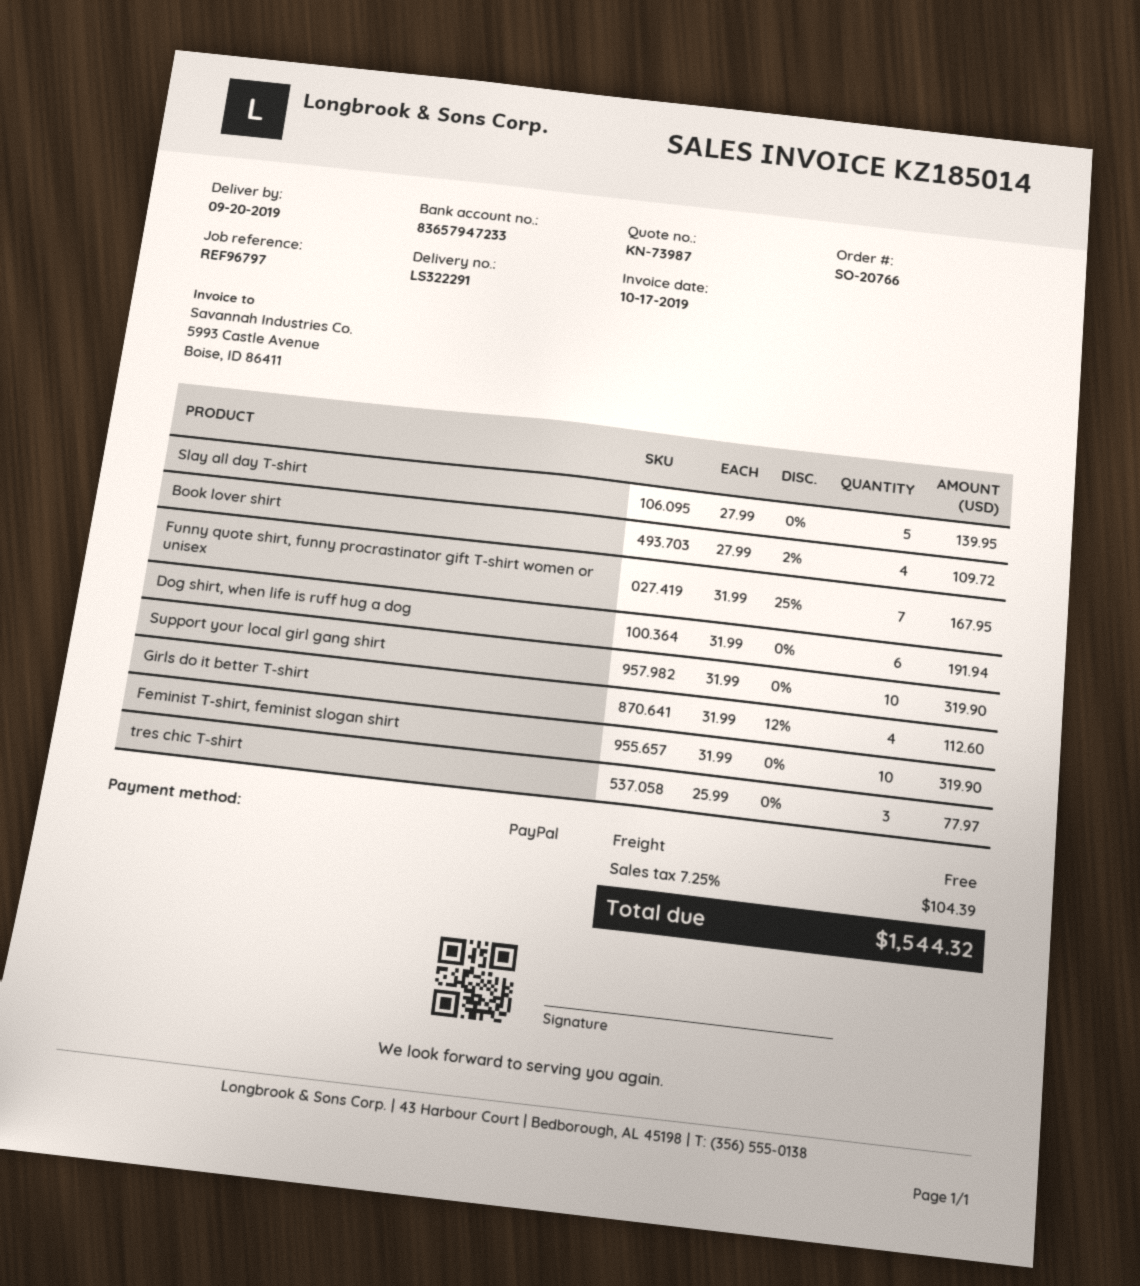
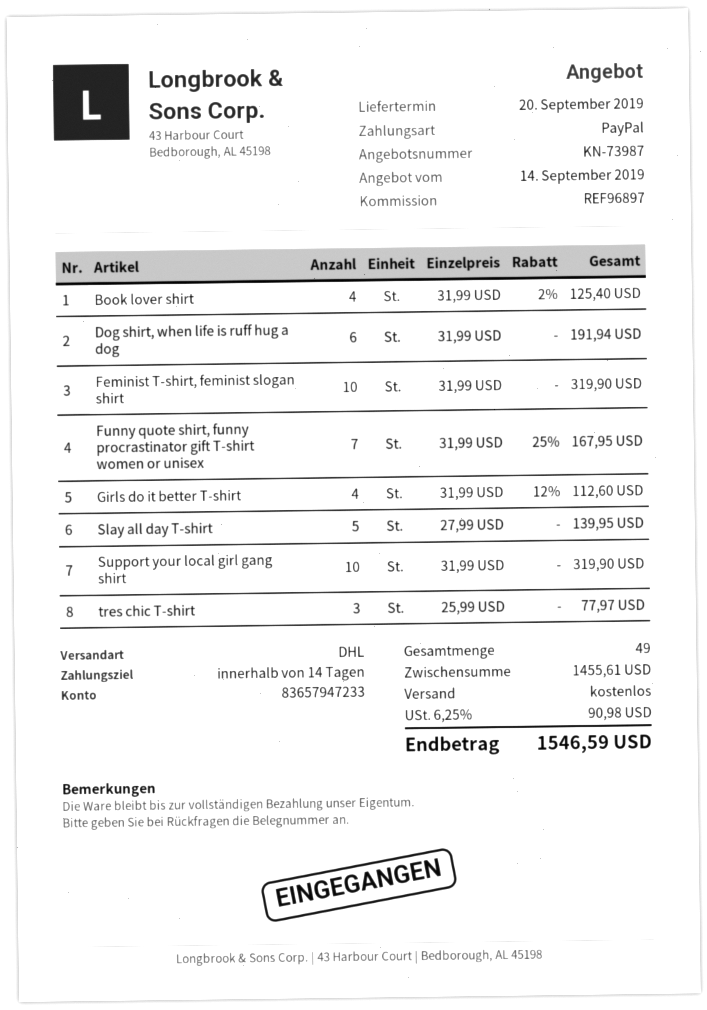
reference: REF96797 -> REF96897
Book lover shirt: 4 x 27.99 - 2% = 109.72 -> 4 x 31.99 - 2% = 125.40
tax: 7.25% = 104.39 -> 6.25% = 90.98
total: 1544.32 -> 1546.59

